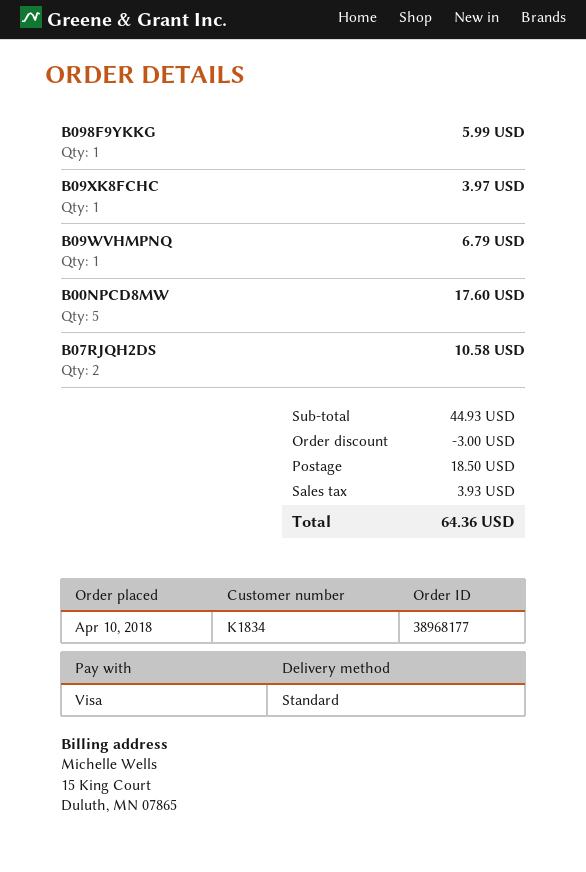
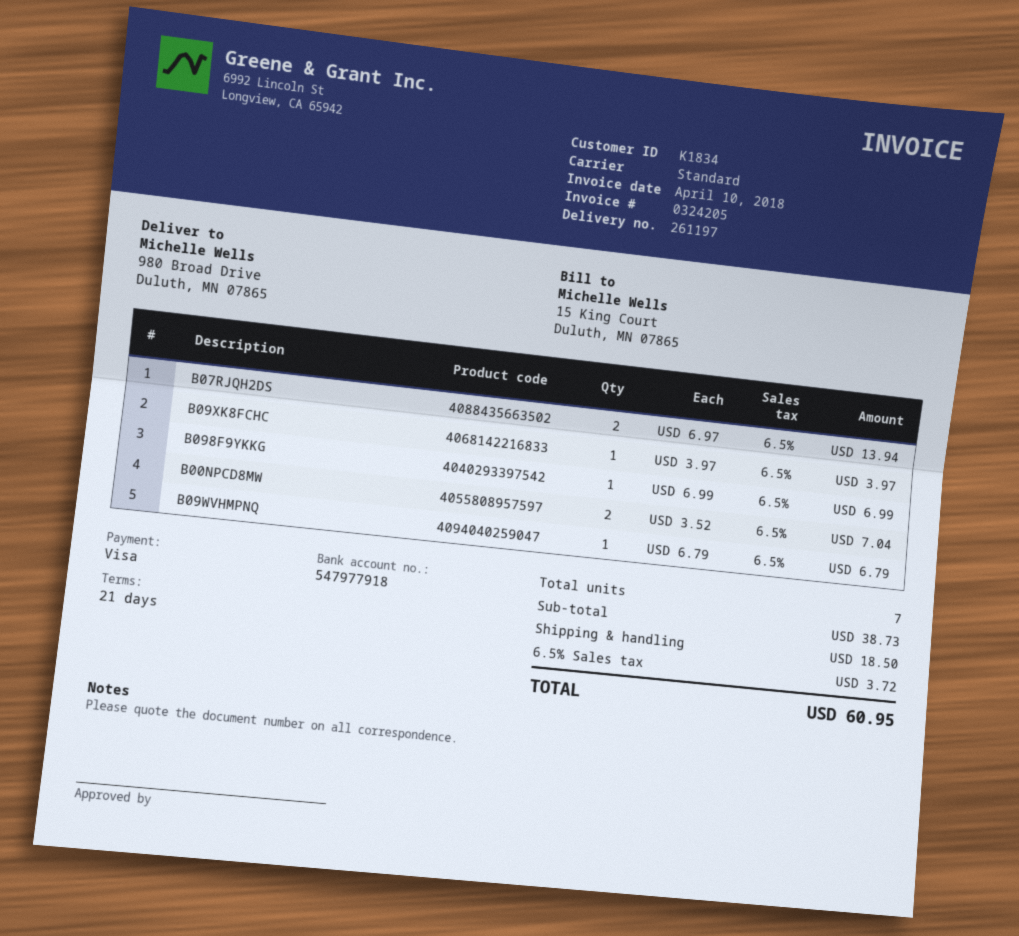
B098F9YKKG: 1 for 5.99 -> 1 for 6.99
B00NPCD8MW: 5 for 17.60 -> 2 for 7.04
B07RJQH2DS: 2 for 10.58 -> 2 for 13.94
subtotal: 44.93 -> 38.73
discount: 3.00 -> none
tax: 3.93 -> 3.72
total: 64.36 -> 60.95

